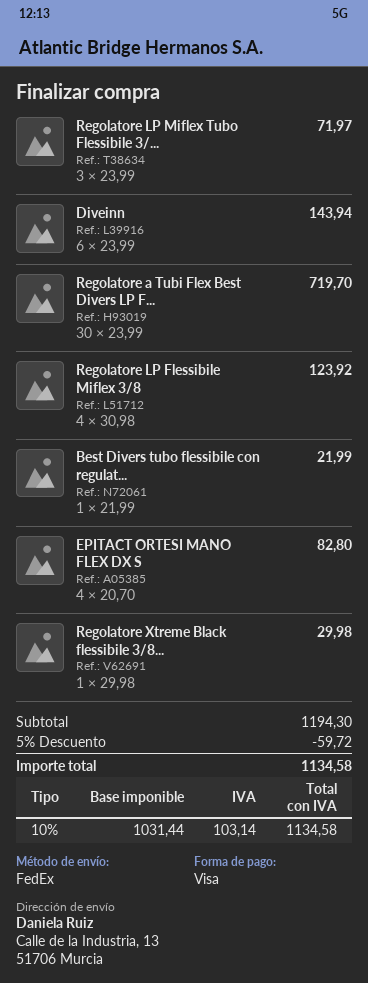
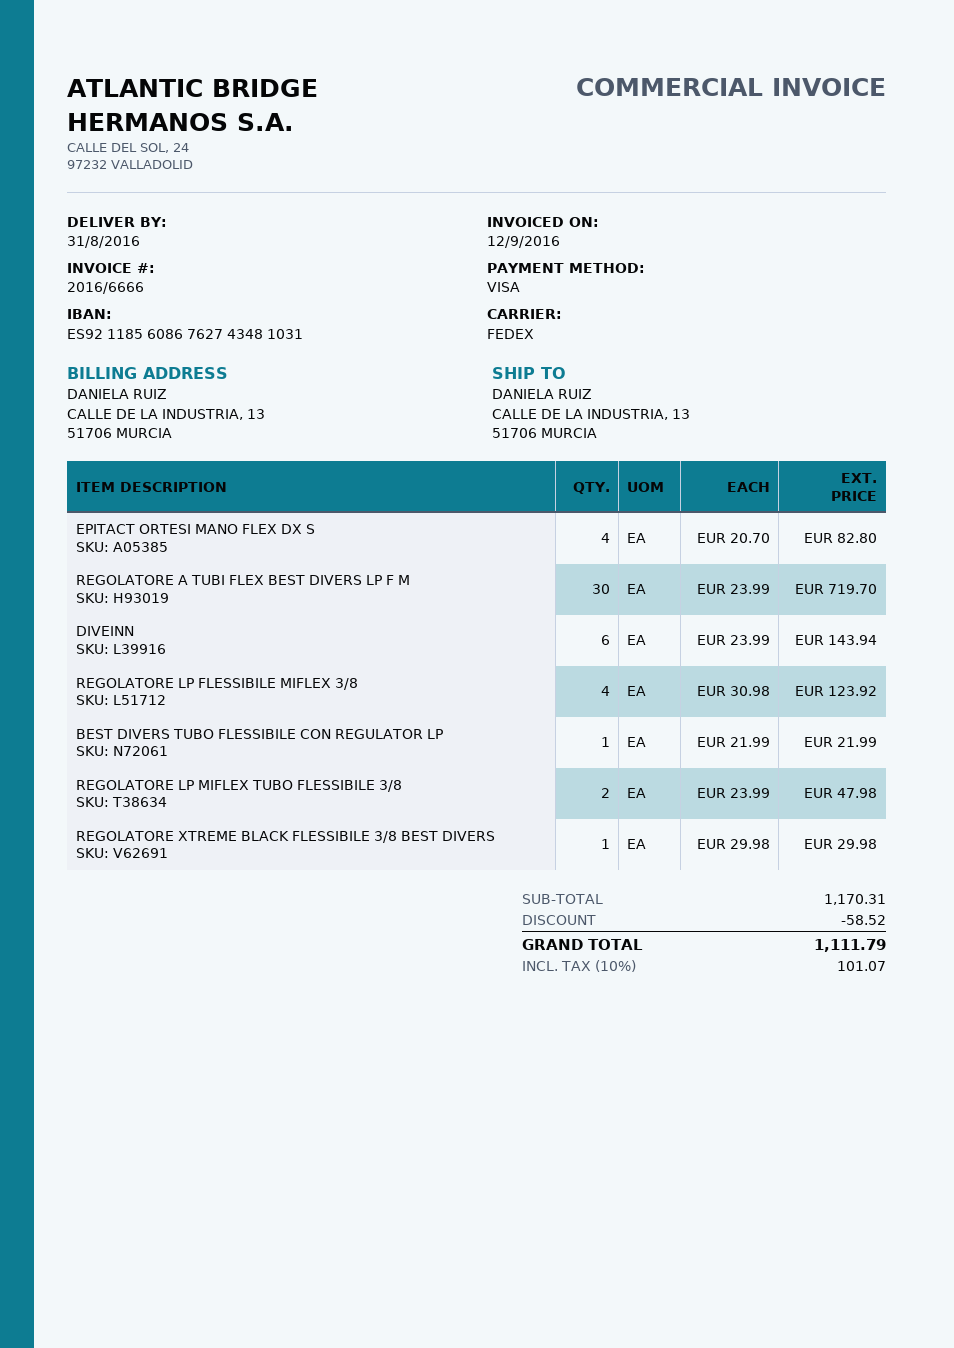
Regolatore LP Miflex Tubo Flessibile 3/...: 3 x 23.99 = 71.97 -> 2 x 23.99 = 47.98
subtotal: 1194.30 -> 1170.31
discount: 59.72 -> 58.52
tax: 10% = 103.14 -> 10% = 101.07
total: 1134.58 -> 1111.79

